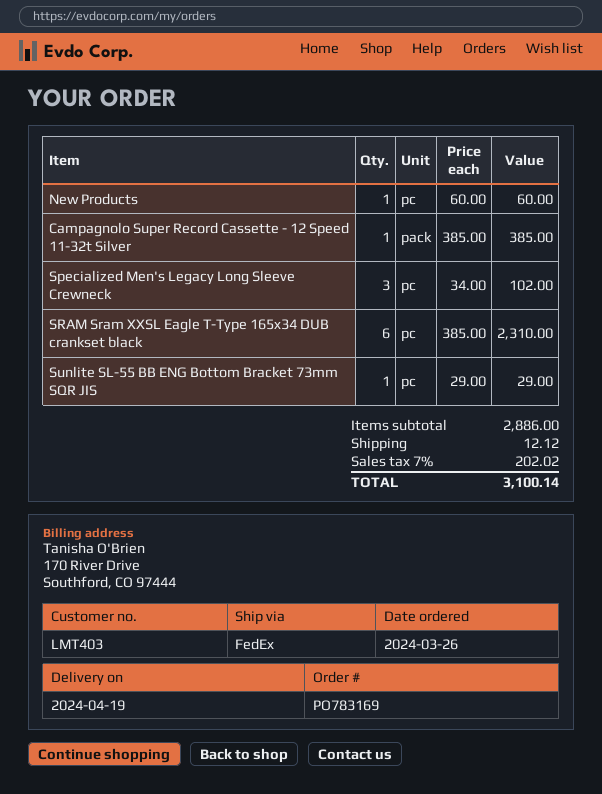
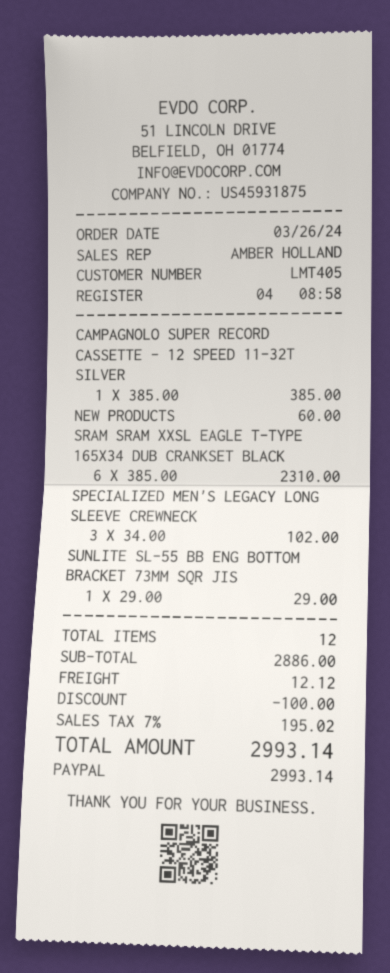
customer number: LMT403 -> LMT405
discount: none -> 100.00
tax: 7% = 202.02 -> 7% = 195.02
total: 3100.14 -> 2993.14

